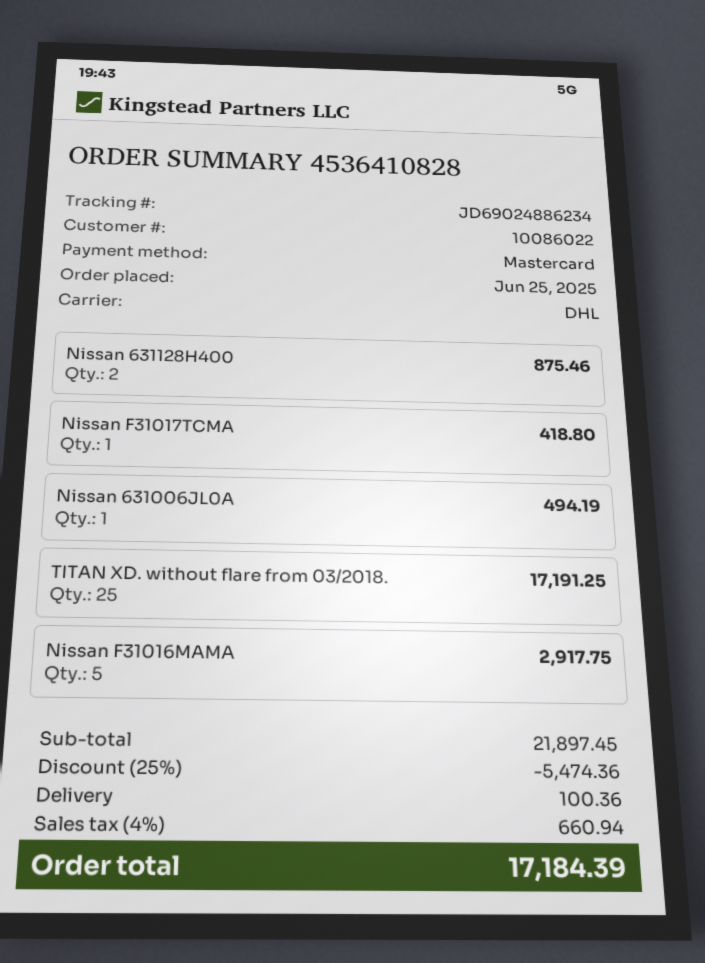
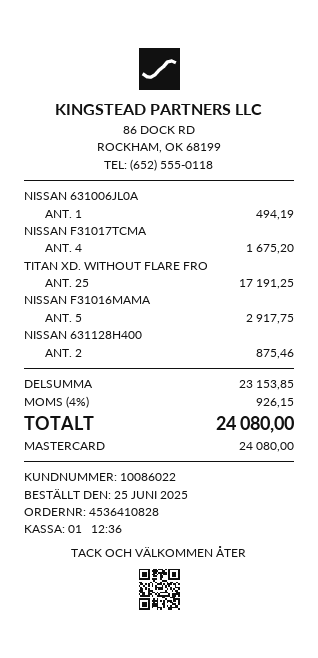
Nissan F31017TCMA: 1 for 418.80 -> 4 for 1675.20
subtotal: 21897.45 -> 23153.85
discount: 25% = 5474.36 -> none
shipping: 100.36 -> none
tax: 4% = 660.94 -> 4% = 926.15
total: 17184.39 -> 24080.00

